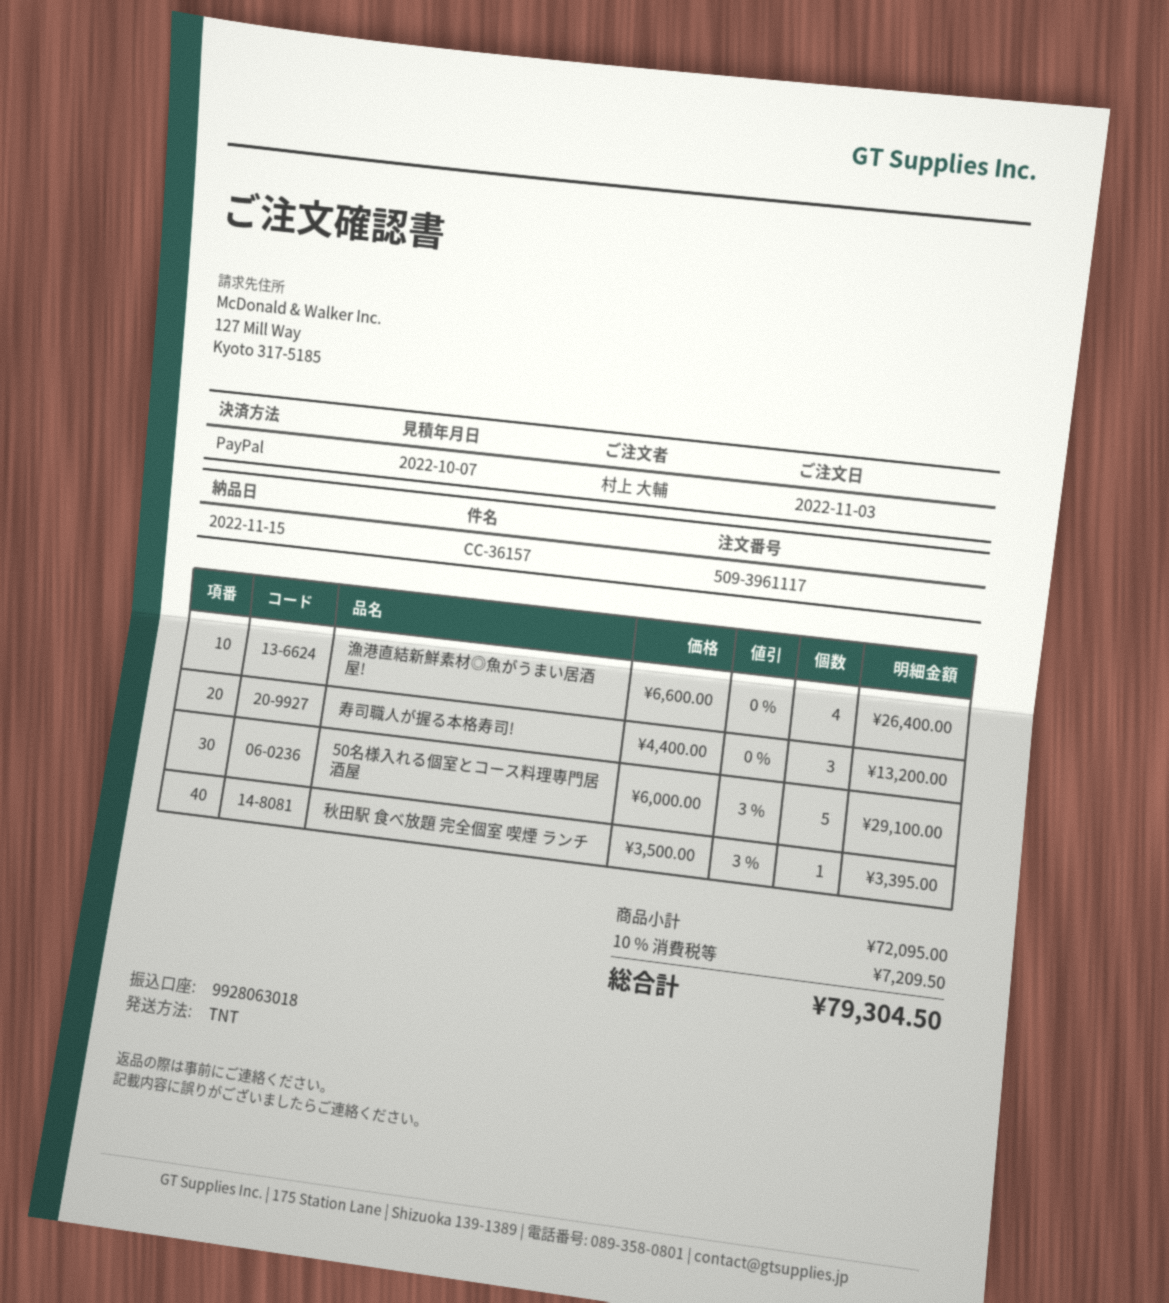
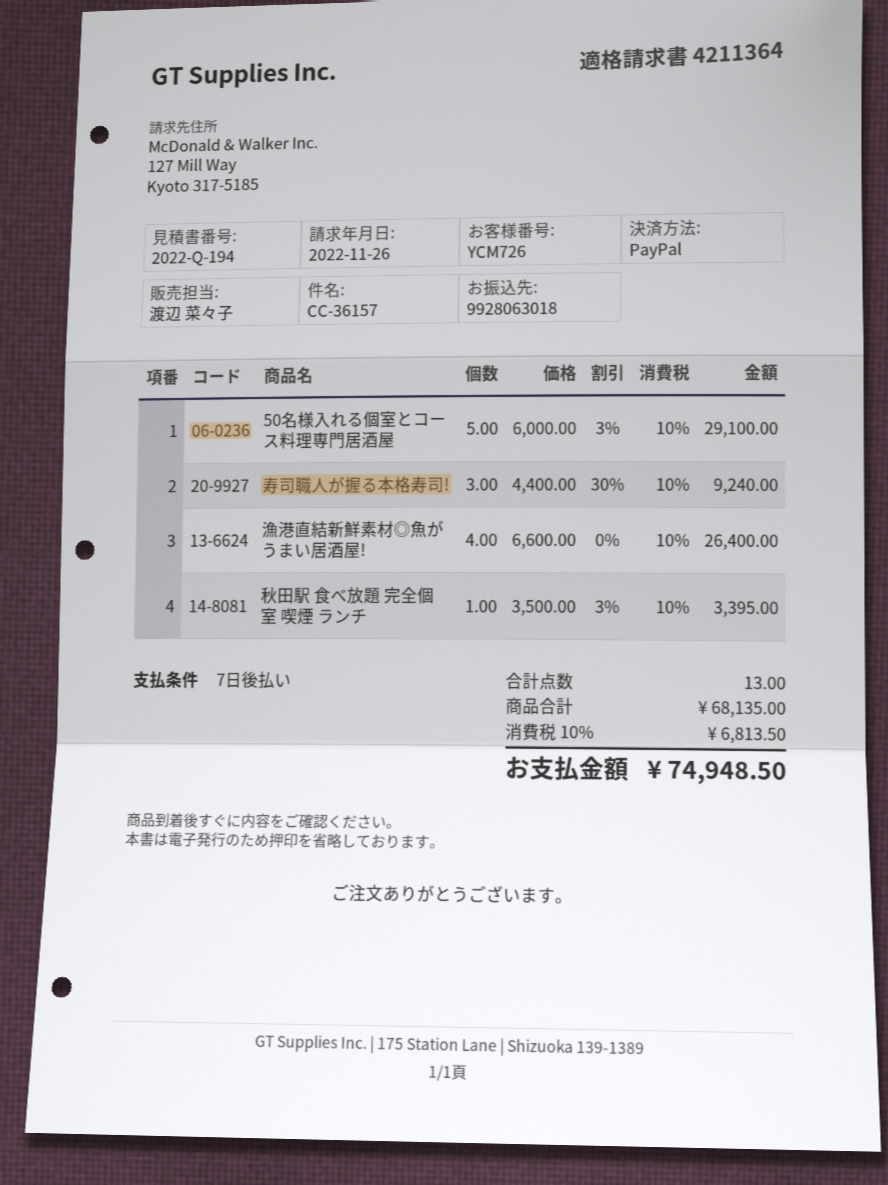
寿司職人が握る本格寿司!: 3 x 4400.00 = 13200.00 -> 3 x 4400.00 - 30% = 9240.00
subtotal: 72095.00 -> 68135.00
tax: 10% = 7209.50 -> 10% = 6813.50
total: 79304.50 -> 74948.50

